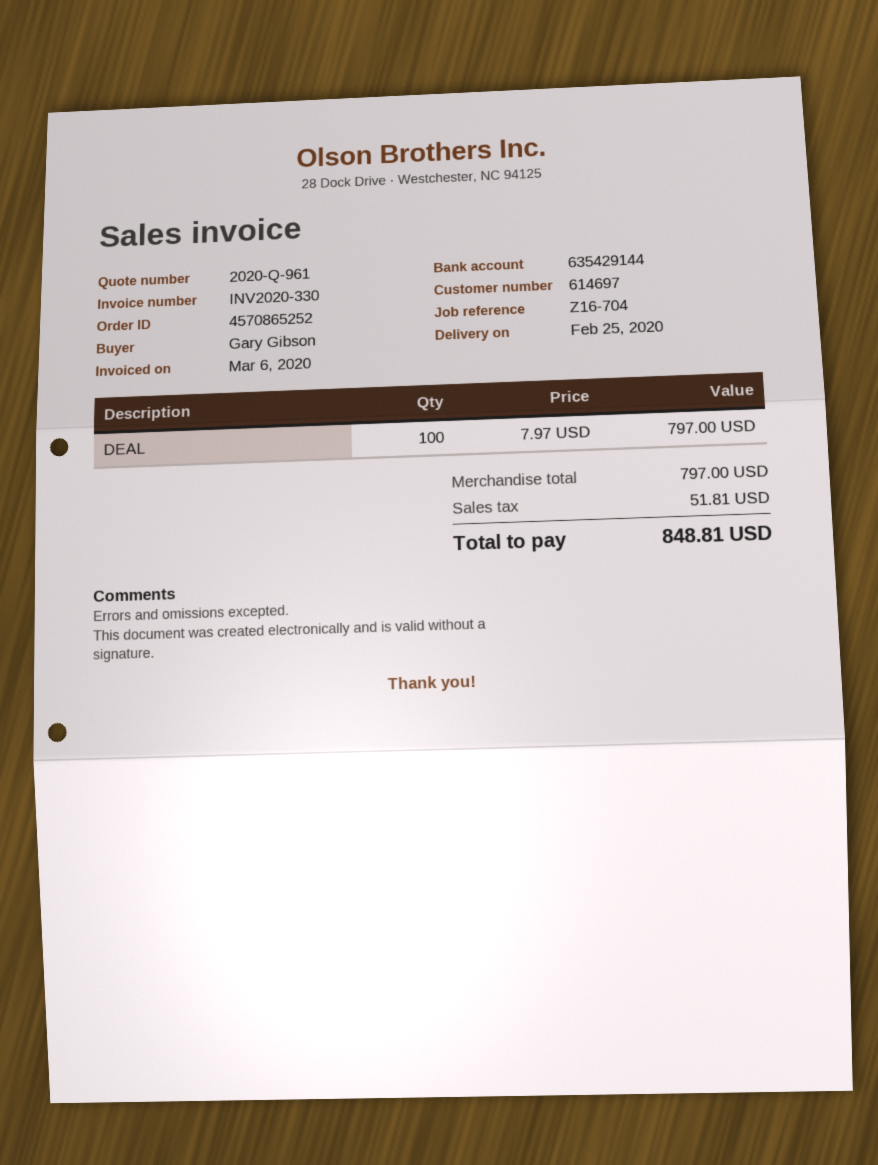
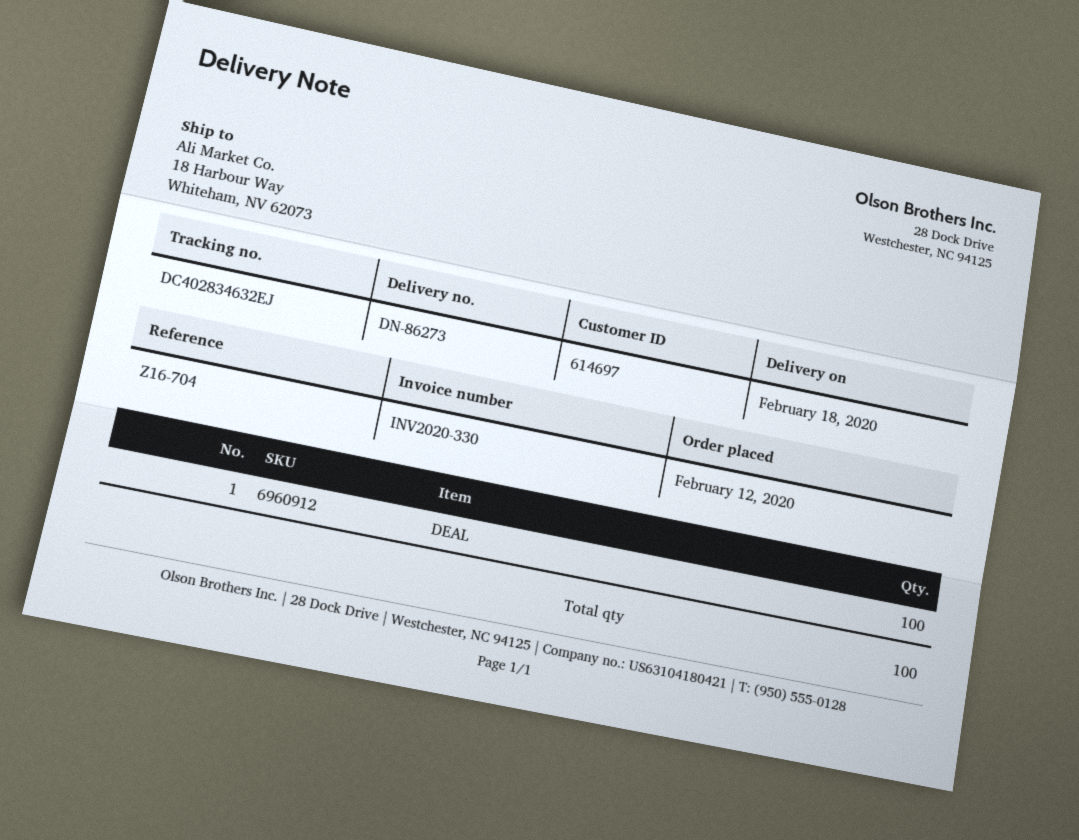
delivery date: 2020-02-25 -> 2020-02-18

